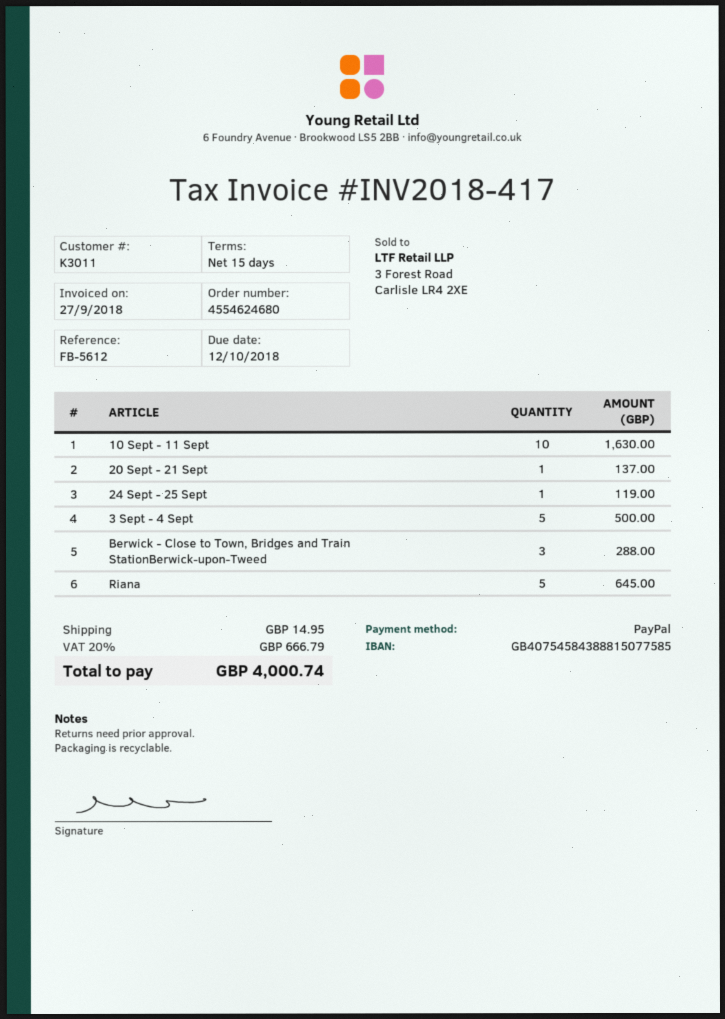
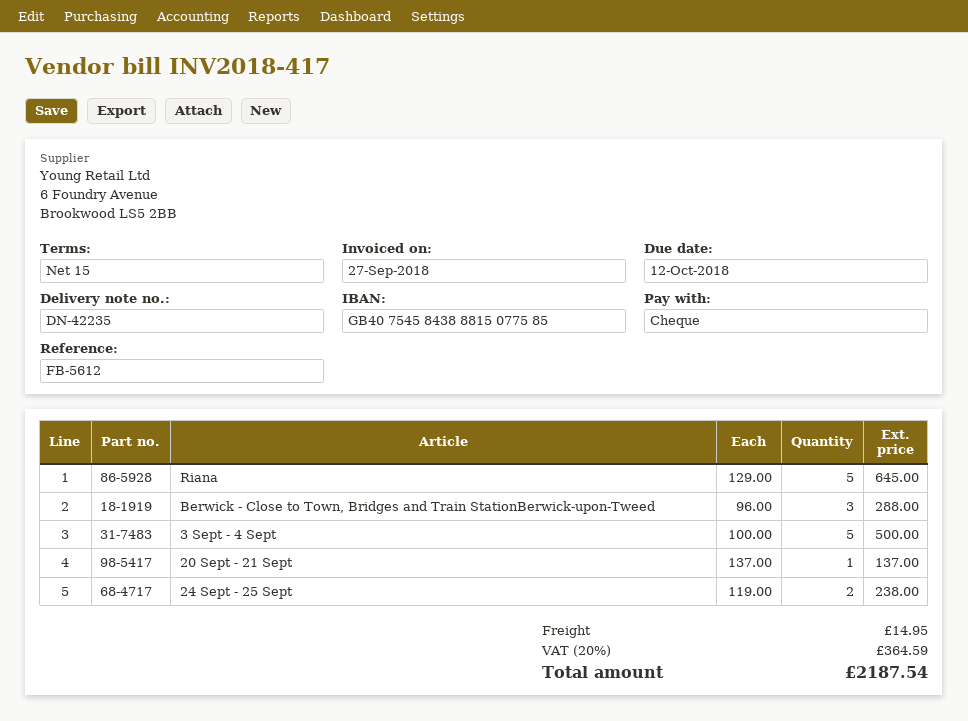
payment method: PayPal -> cheque
10 Sept - 11 Sept: 10 for 1630.00 -> none
24 Sept - 25 Sept: 1 for 119.00 -> 2 for 238.00
tax: 20% = 666.79 -> 20% = 364.59
total: 4000.74 -> 2187.54

